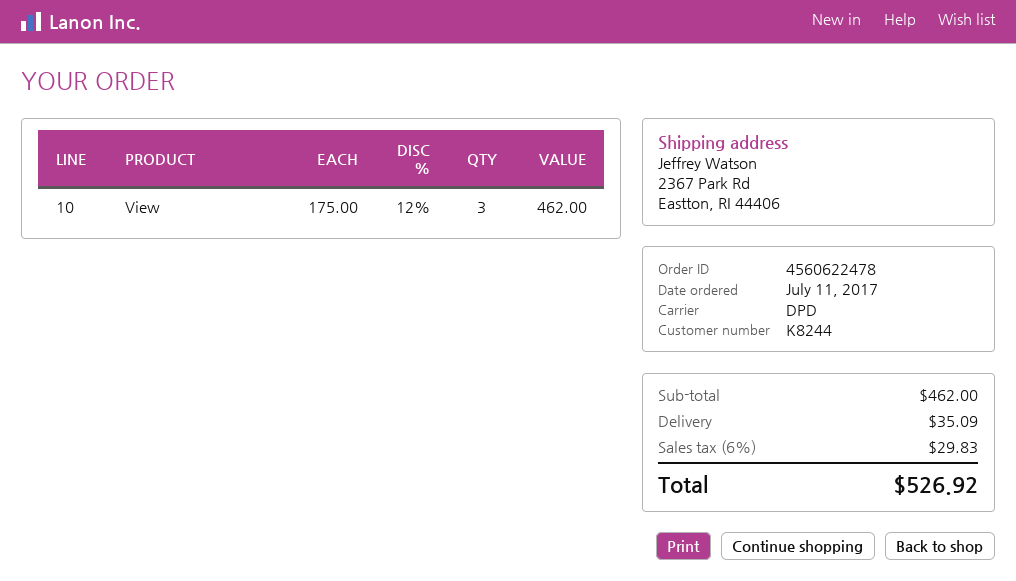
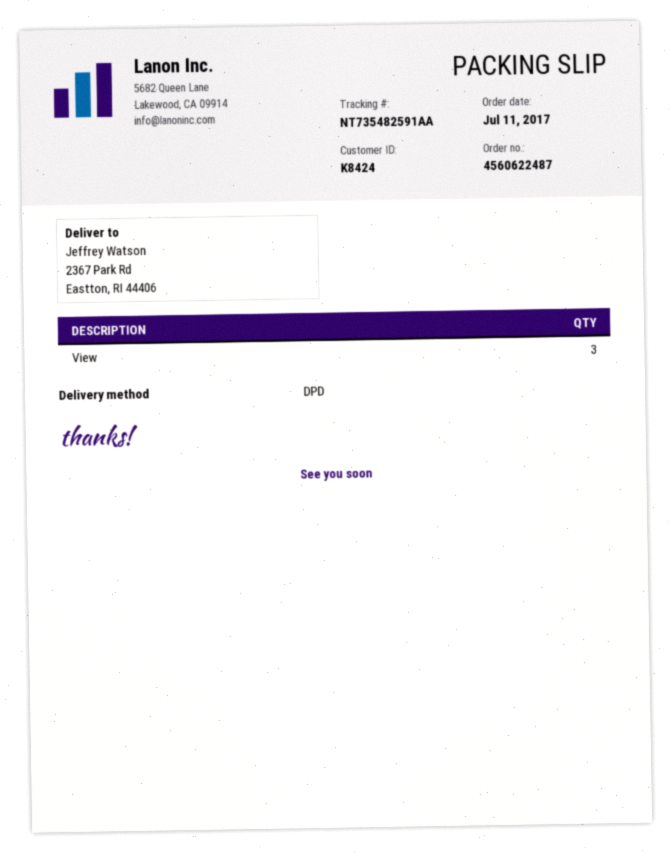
order number: 4560622478 -> 4560622487
customer number: K8244 -> K8424

